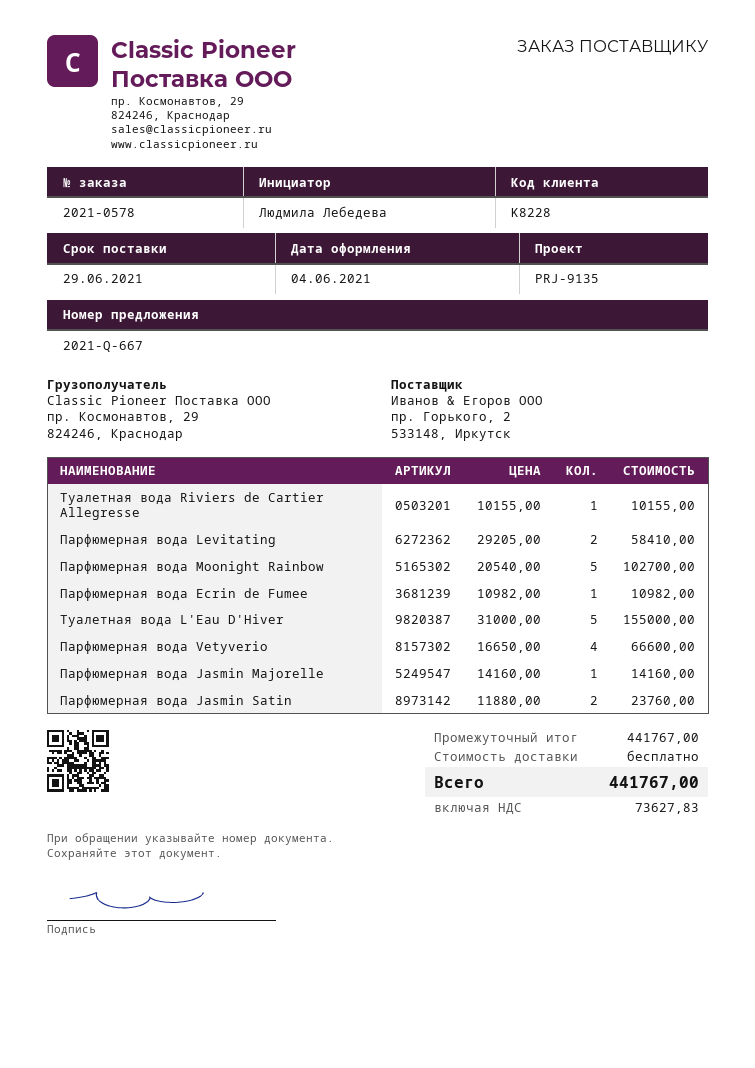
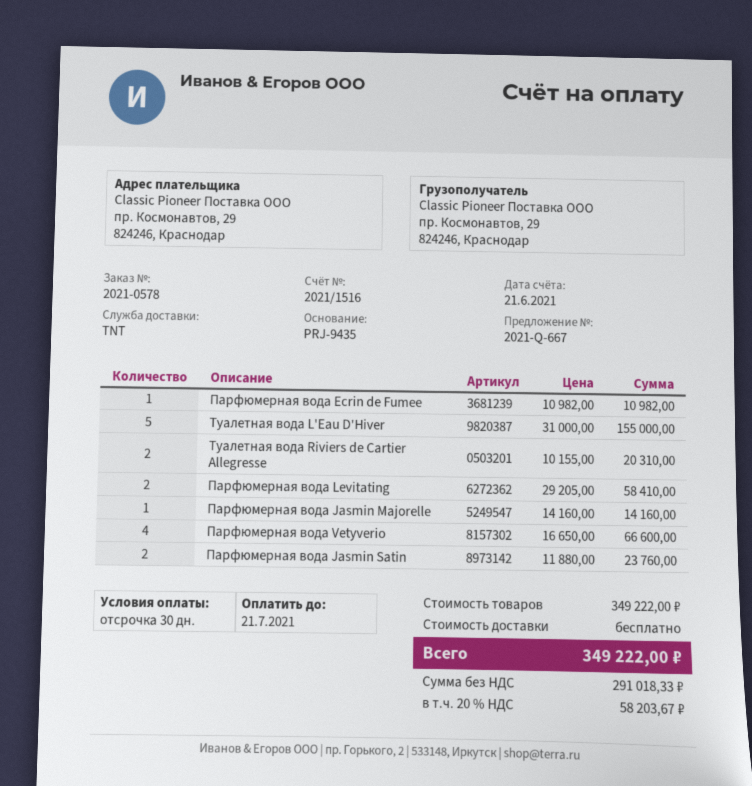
reference: PRJ-9135 -> PRJ-9435
Туалетная вода Riviers de Cartier Allegresse: 1 x 10155.00 = 10155.00 -> 2 x 10155.00 = 20310.00
Парфюмерная вода Moonight Rainbow: 5 x 20540.00 = 102700.00 -> none
subtotal: 441767.00 -> 349222.00
tax: 73627.83 -> 58203.67
total: 441767.00 -> 349222.00

